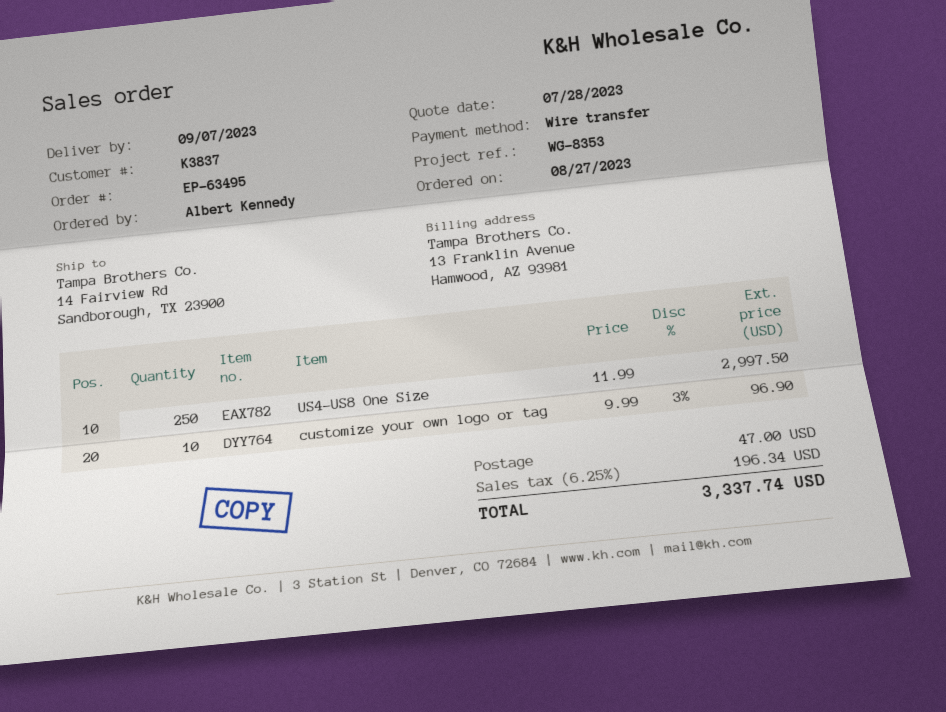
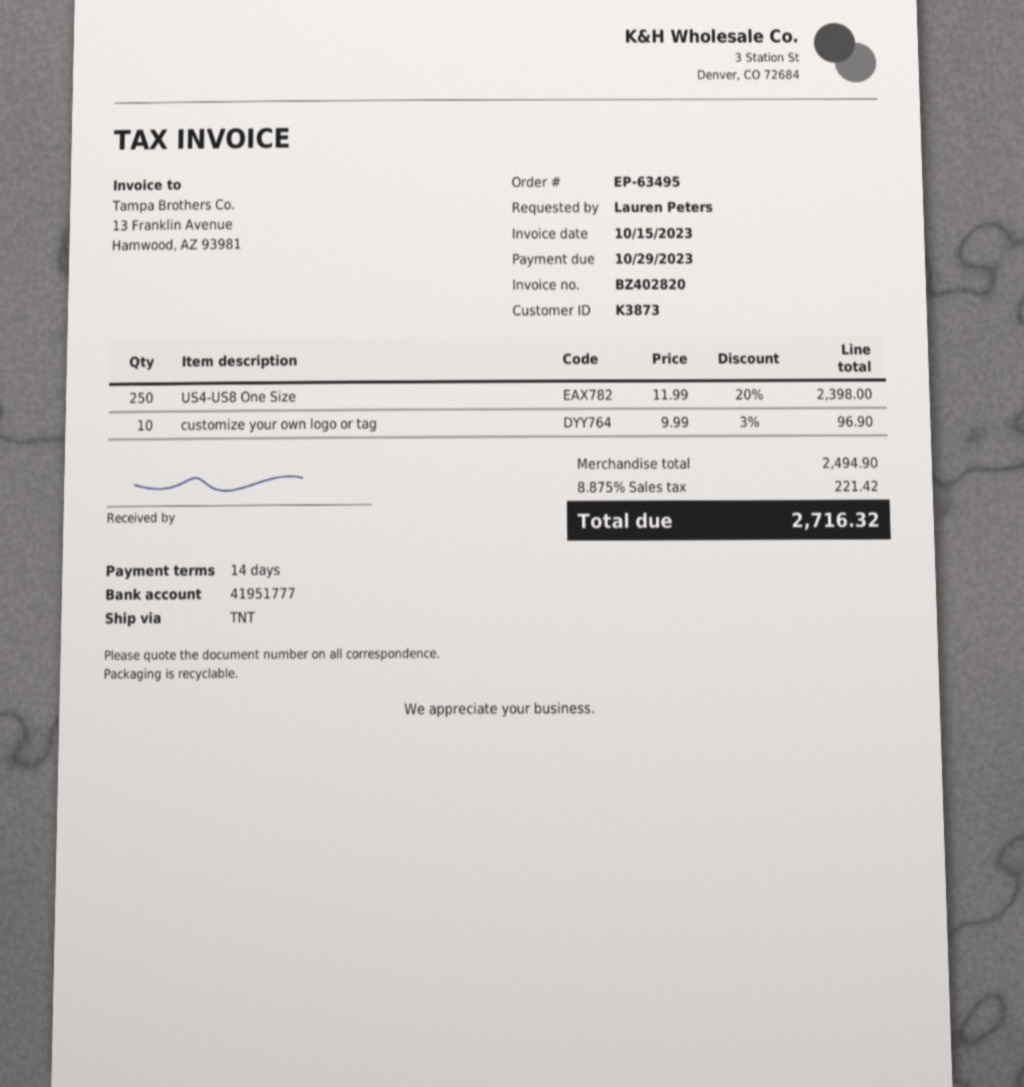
customer number: K3837 -> K3873
ordered by: Albert Kennedy -> Lauren Peters
US4-US8 One Size: 250 x 11.99 = 2997.50 -> 250 x 11.99 - 20% = 2398.00
shipping: 47.00 -> none
tax: 6.25% = 196.34 -> 8.875% = 221.42
total: 3337.74 -> 2716.32

